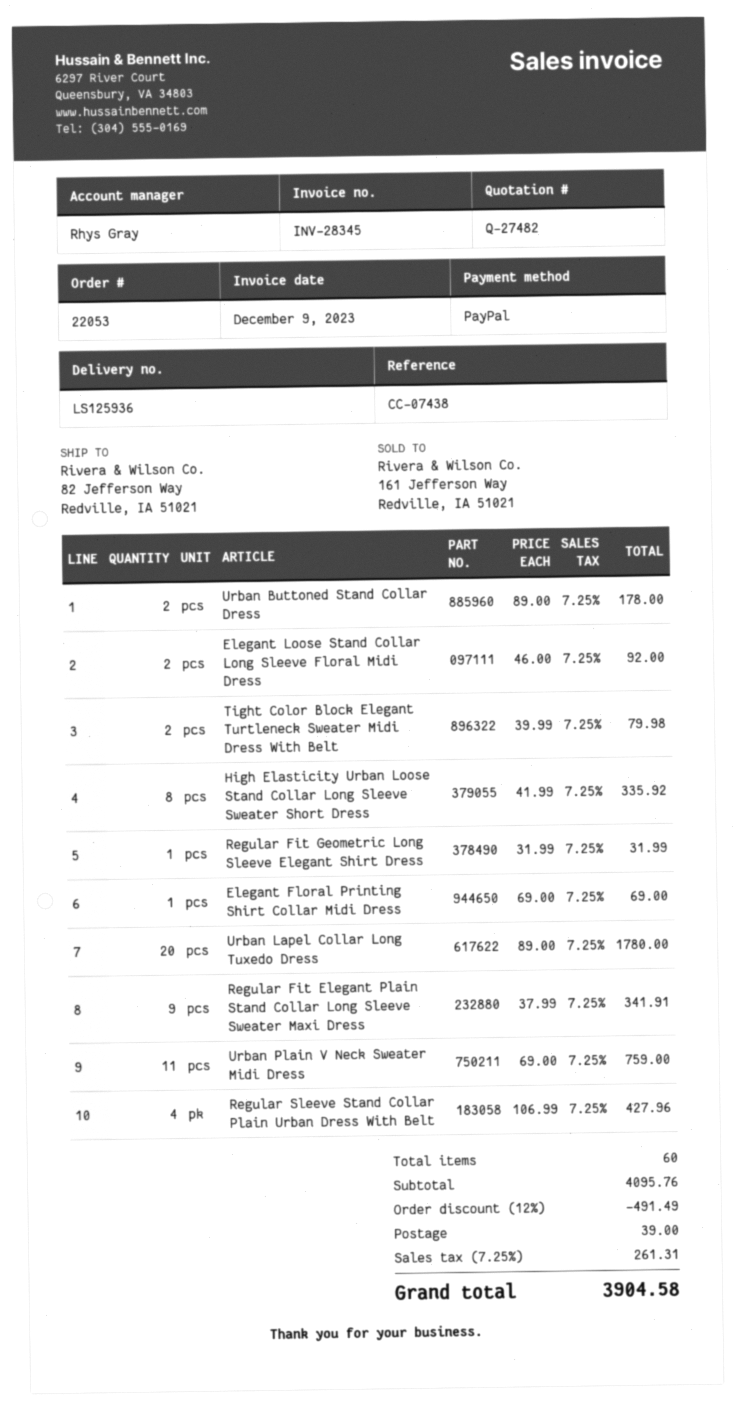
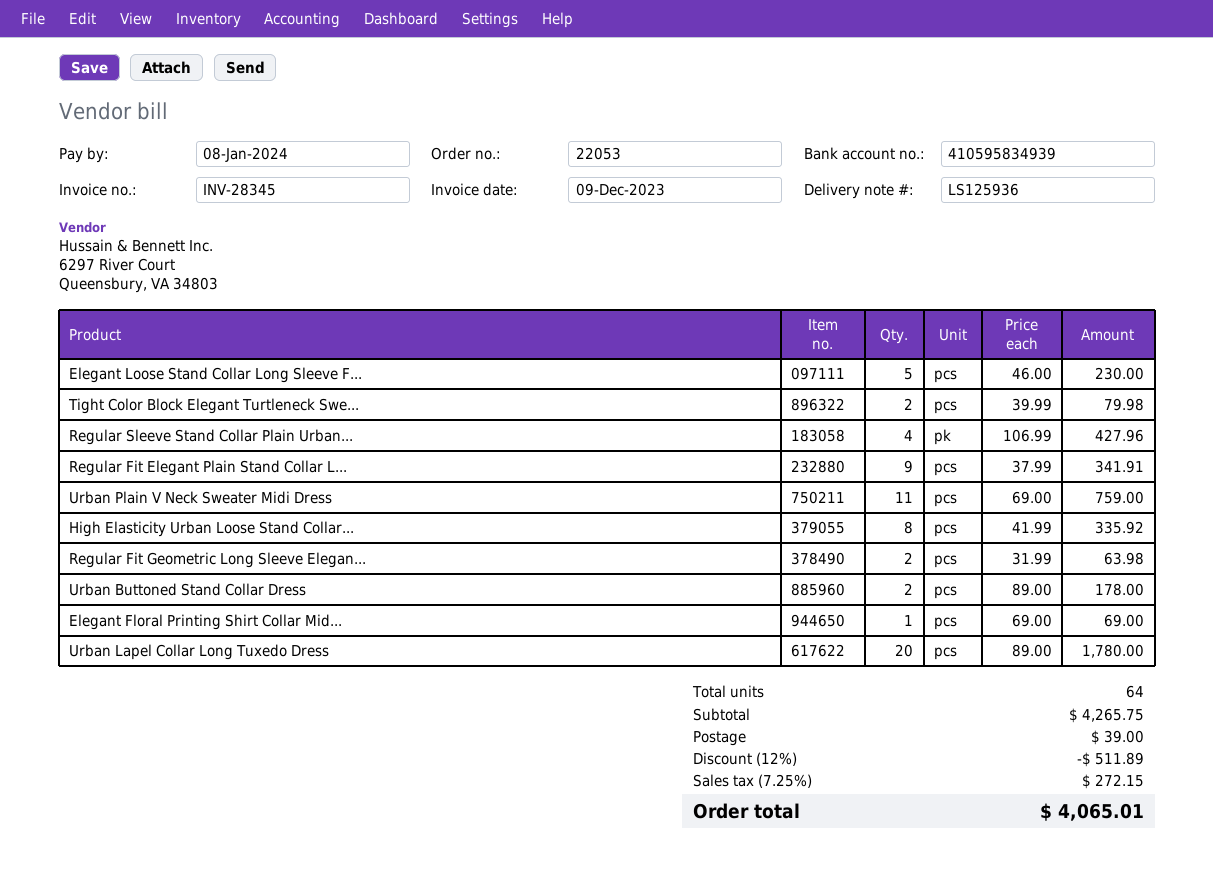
Elegant Loose Stand Collar Long Sleeve Floral Midi Dress: 2 x 46.00 = 92.00 -> 5 x 46.00 = 230.00
Regular Fit Geometric Long Sleeve Elegant Shirt Dress: 1 x 31.99 = 31.99 -> 2 x 31.99 = 63.98
total quantity: 60 -> 64
subtotal: 4095.76 -> 4265.75
discount: 12% = 491.49 -> 12% = 511.89
tax: 7.25% = 261.31 -> 7.25% = 272.15
total: 3904.58 -> 4065.01

